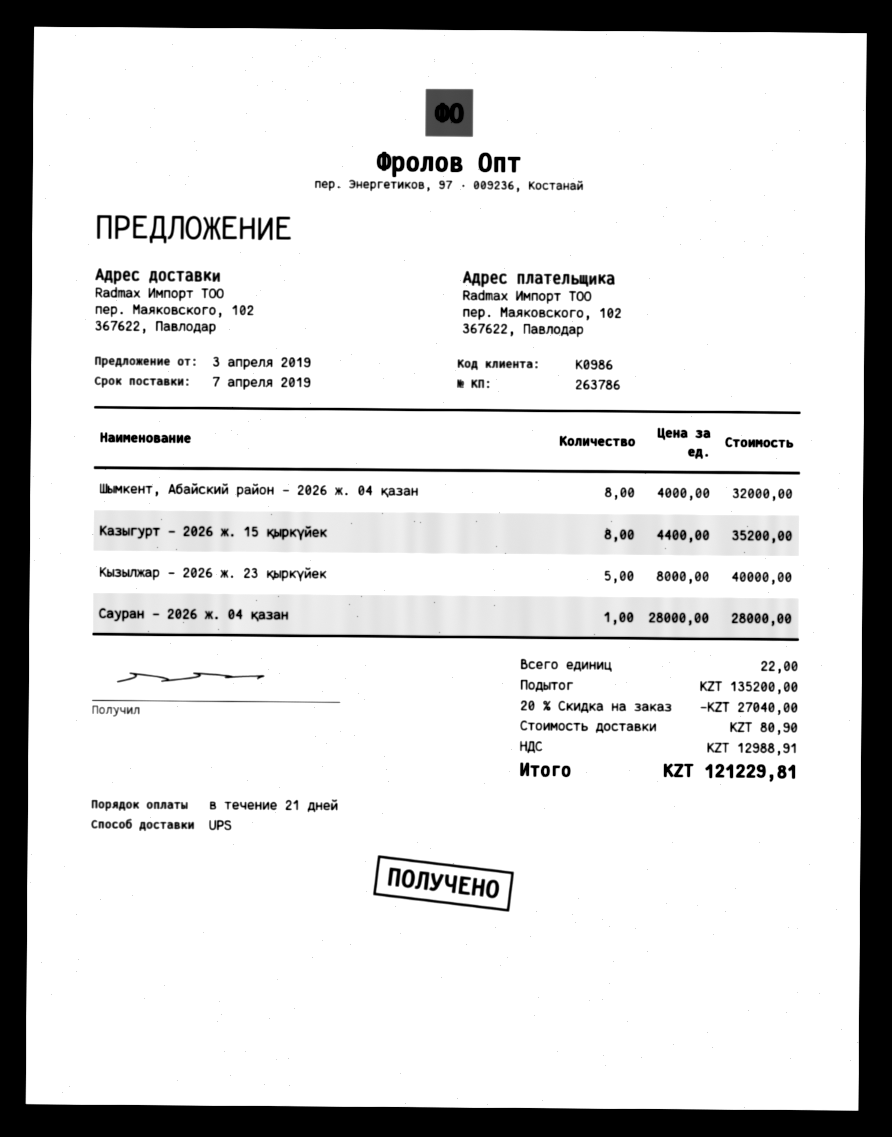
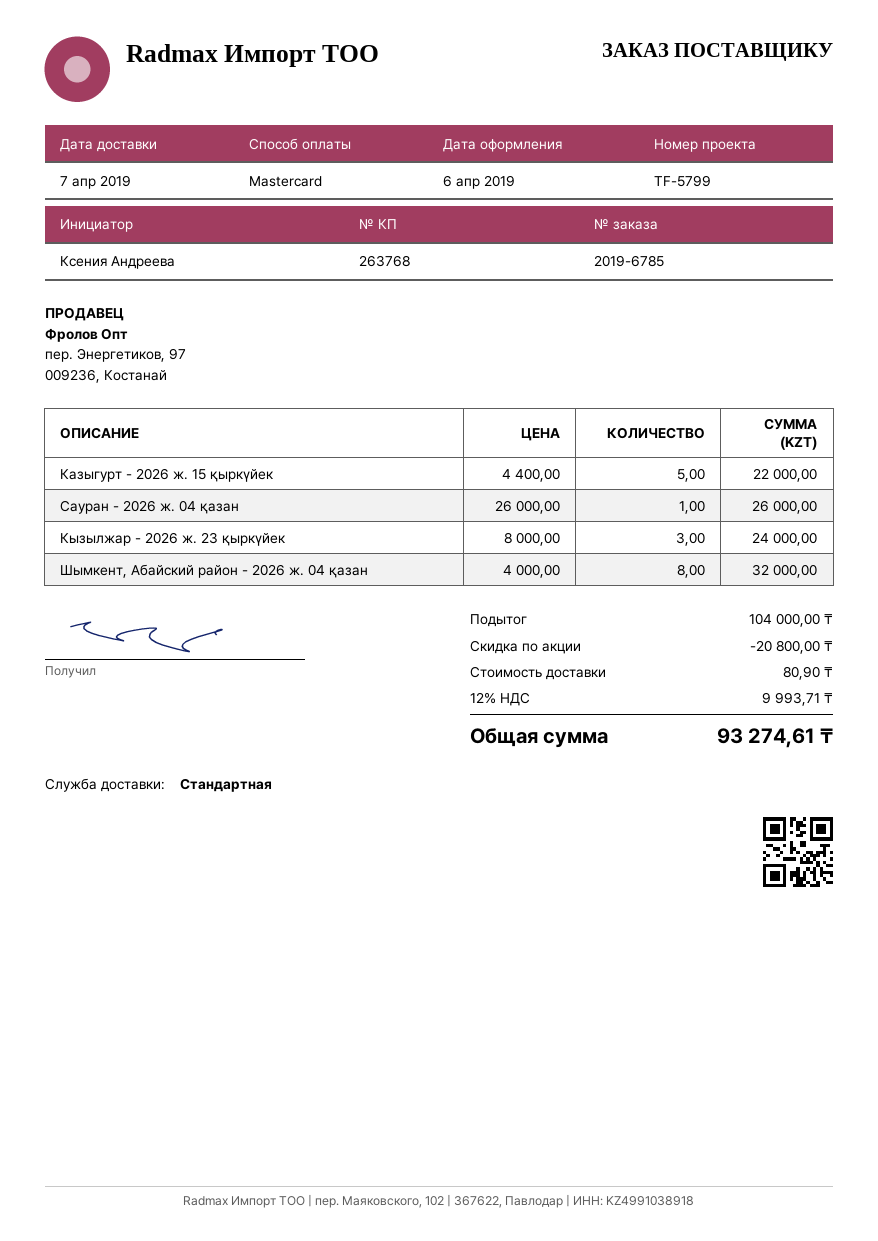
quote number: 263786 -> 263768
shipping method: UPS -> standard
Казыгурт - 2026 ж. 15 қыркүйек: 8 x 4400.00 = 35200.00 -> 5 x 4400.00 = 22000.00
Кызылжар - 2026 ж. 23 қыркүйек: 5 x 8000.00 = 40000.00 -> 3 x 8000.00 = 24000.00
Сауран - 2026 ж. 04 қазан: 1 x 28000.00 = 28000.00 -> 1 x 26000.00 = 26000.00
subtotal: 135200.00 -> 104000.00
discount: 27040.00 -> 20800.00
tax: 12988.91 -> 9993.71
total: 121229.81 -> 93274.61

